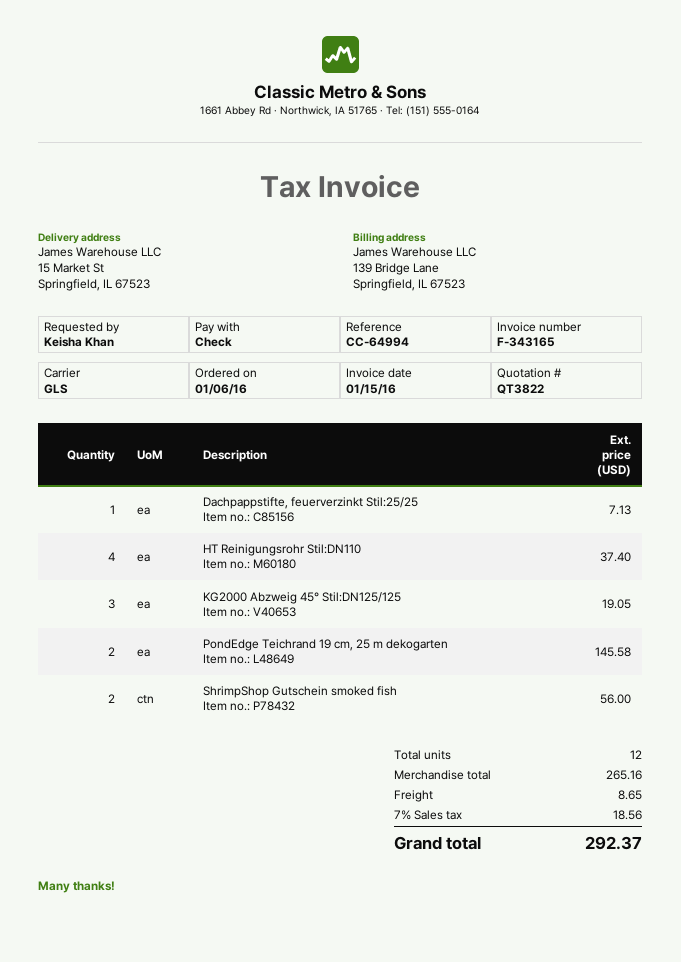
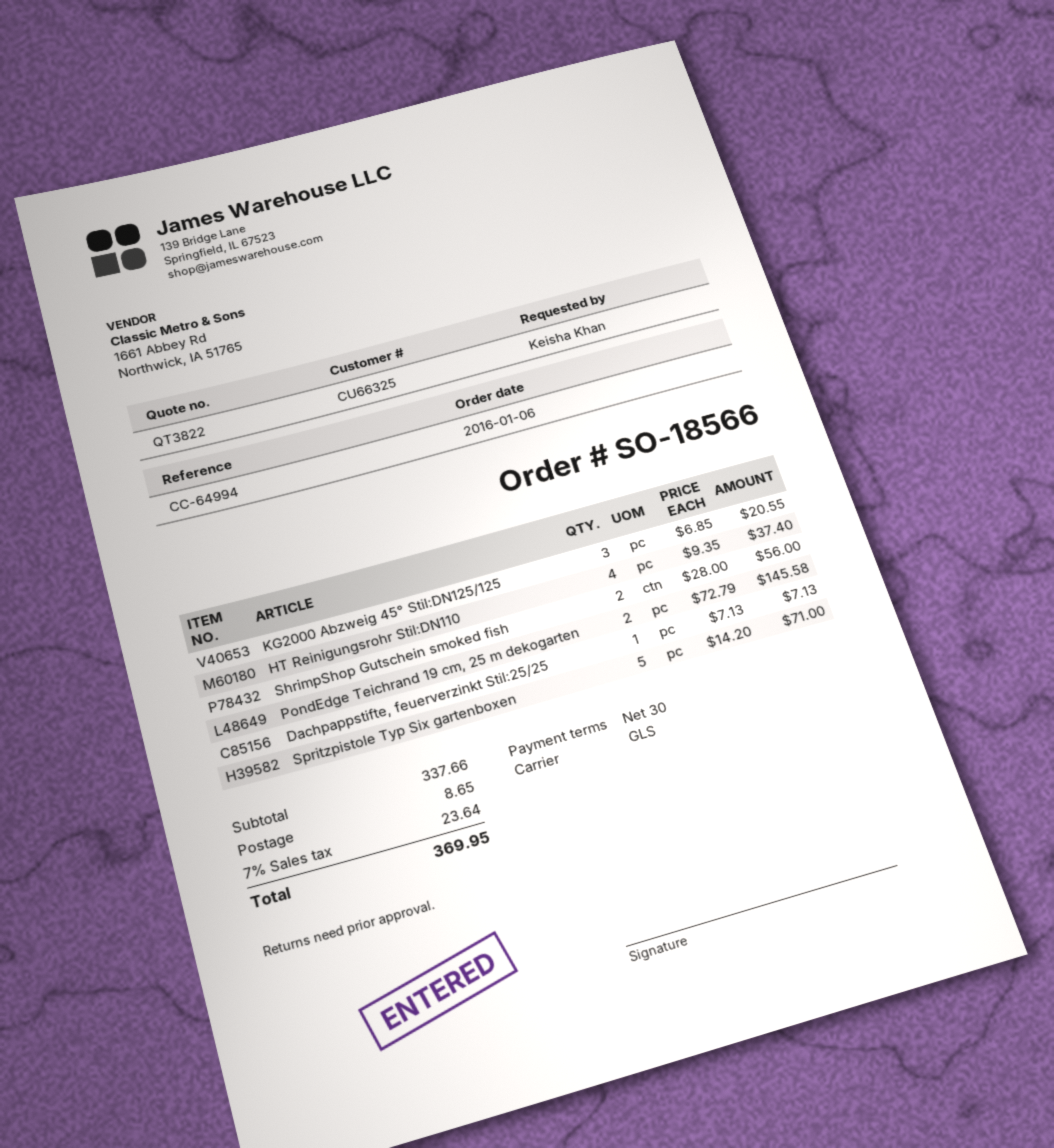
KG2000 Abzweig 45° Stil:DN125/125: 3 for 19.05 -> 3 for 20.55
Spritzpistole Typ Six gartenboxen: none -> 5 for 71.00
subtotal: 265.16 -> 337.66
tax: 7% = 18.56 -> 7% = 23.64
total: 292.37 -> 369.95

